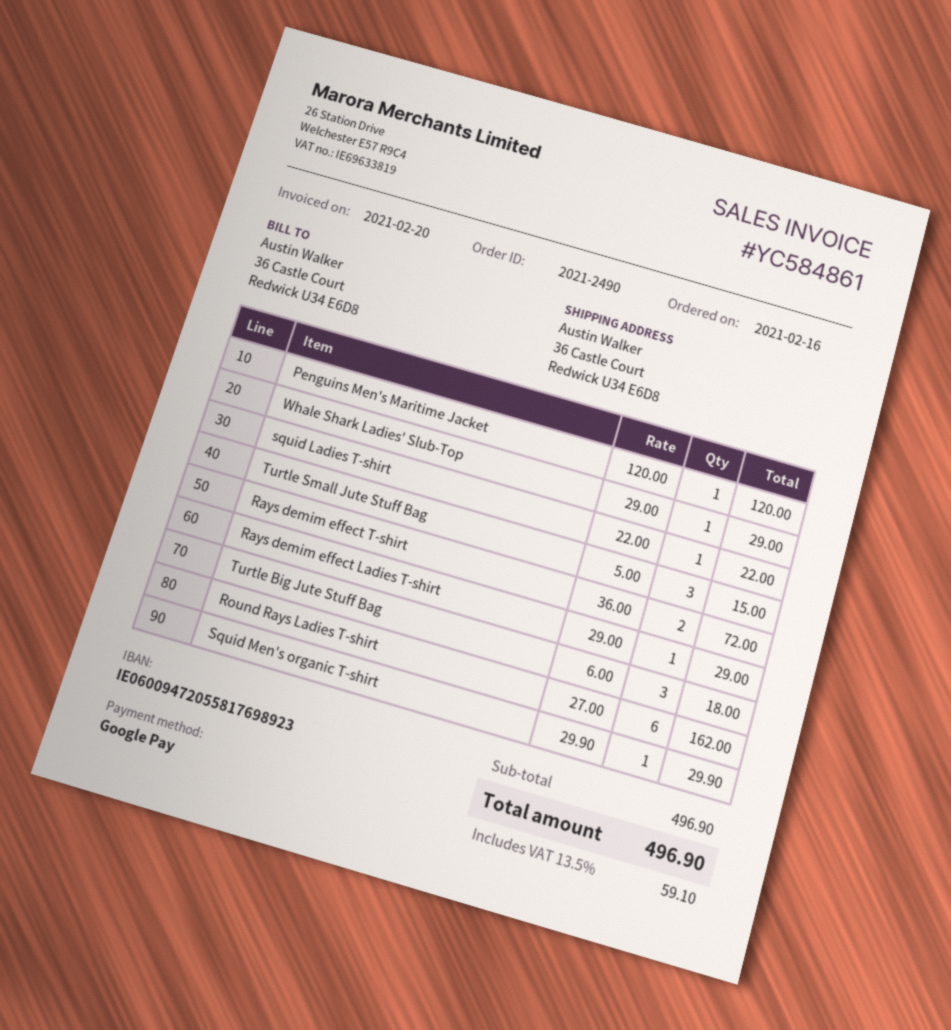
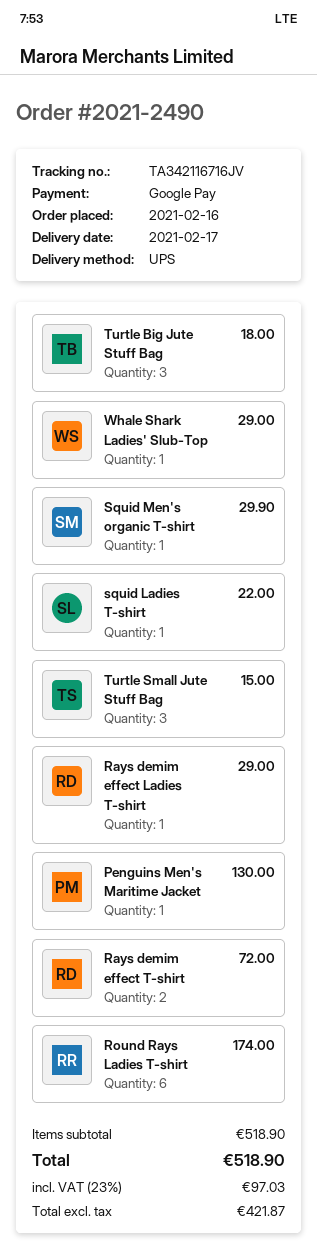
Penguins Men's Maritime Jacket: 1 for 120.00 -> 1 for 130.00
Round Rays Ladies T-shirt: 6 for 162.00 -> 6 for 174.00
subtotal: 496.90 -> 518.90
tax: 13.5% = 59.10 -> 23% = 97.03
total: 496.90 -> 518.90

